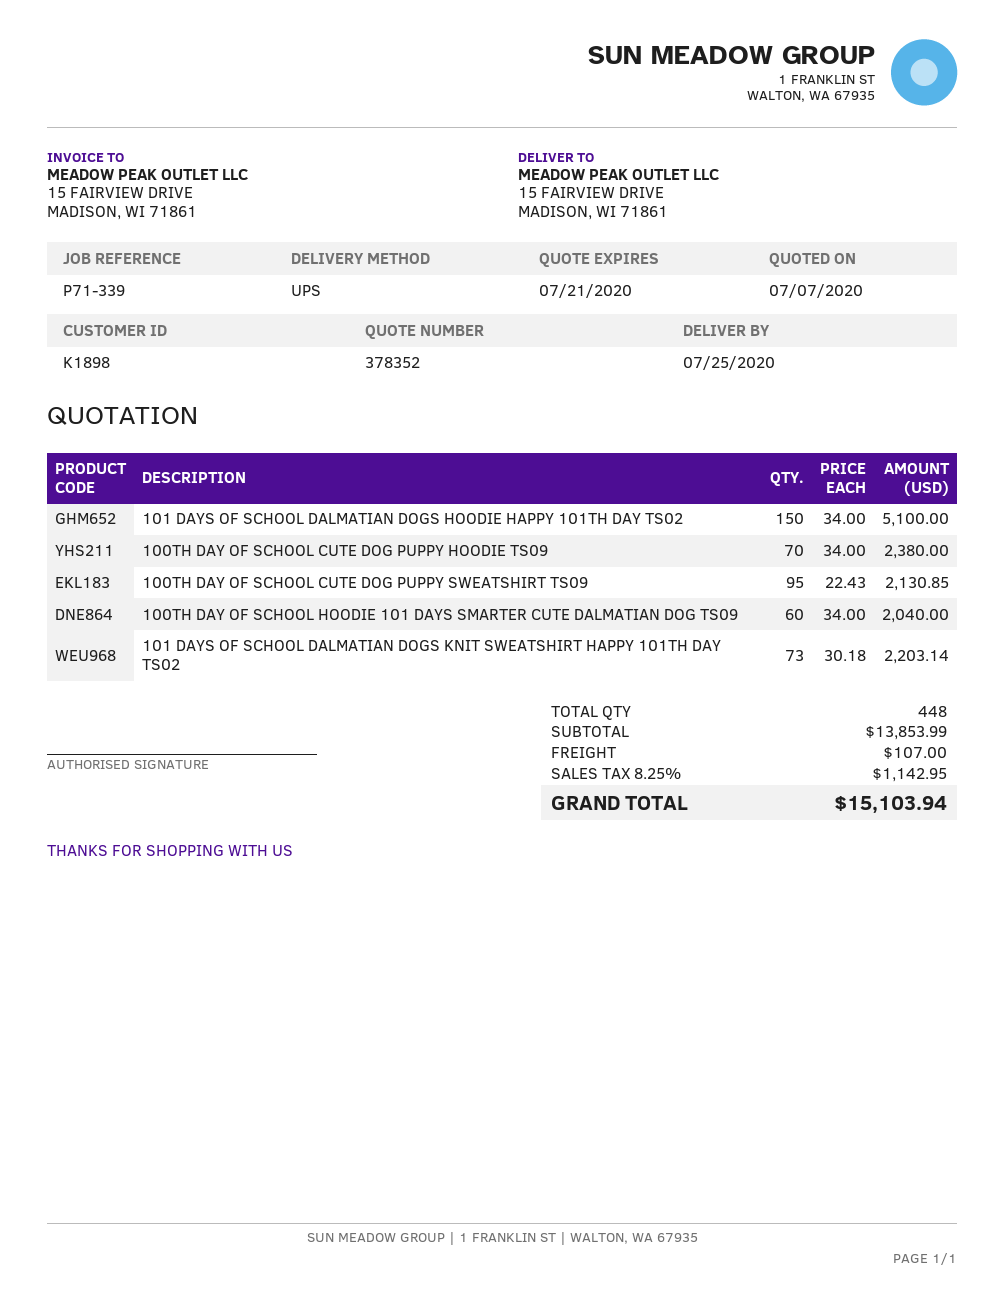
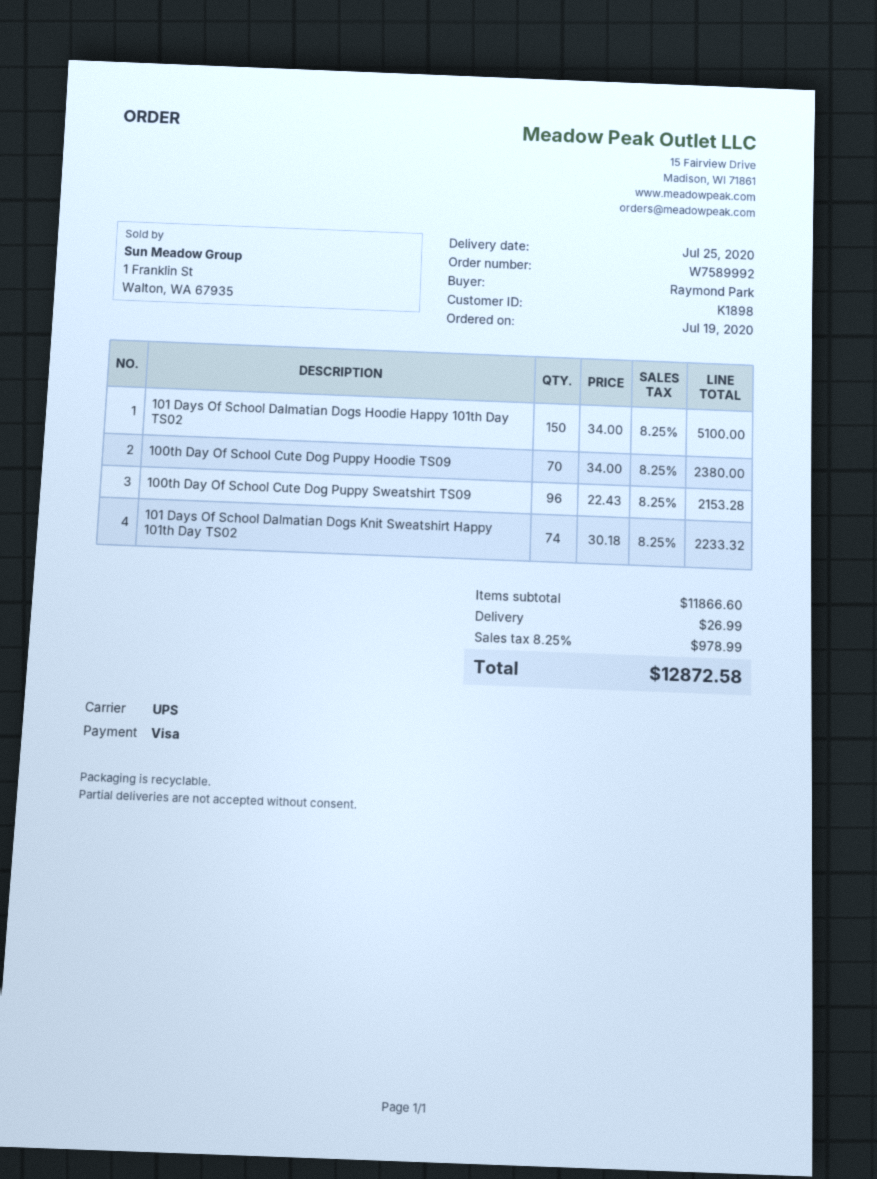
100TH DAY OF SCHOOL CUTE DOG PUPPY SWEATSHIRT TS09: 95 x 22.43 = 2130.85 -> 96 x 22.43 = 2153.28
100TH DAY OF SCHOOL HOODIE 101 DAYS SMARTER CUTE DALMATIAN DOG TS09: 60 x 34.00 = 2040.00 -> none
101 DAYS OF SCHOOL DALMATIAN DOGS KNIT SWEATSHIRT HAPPY 101TH DAY TS02: 73 x 30.18 = 2203.14 -> 74 x 30.18 = 2233.32
subtotal: 13853.99 -> 11866.60
shipping: 107.00 -> 26.99
tax: 8.25% = 1142.95 -> 8.25% = 978.99
total: 15103.94 -> 12872.58

